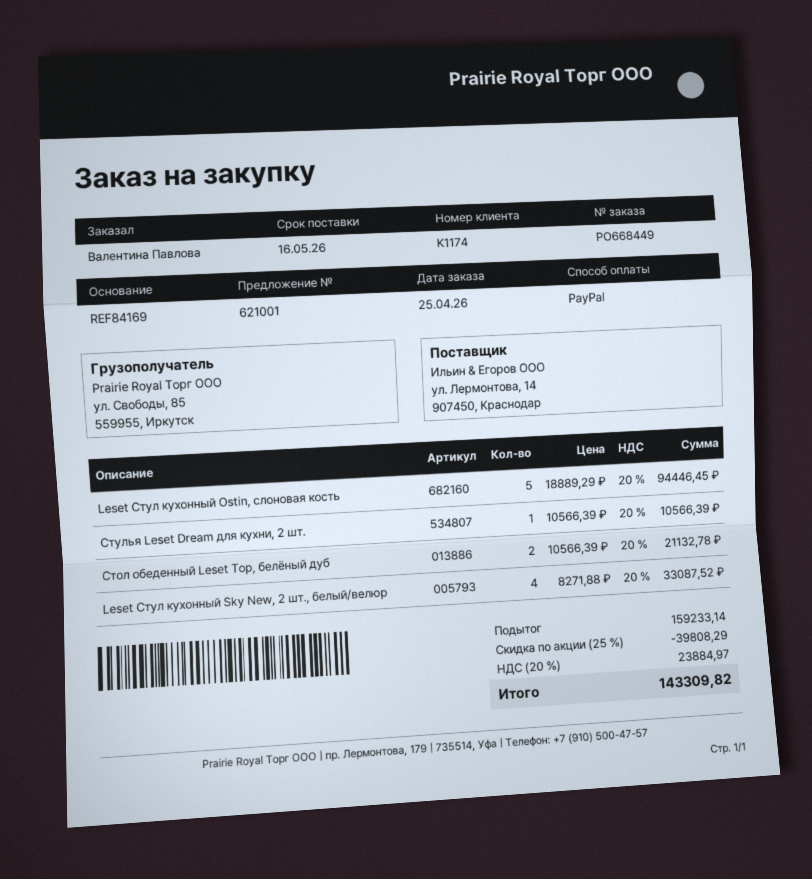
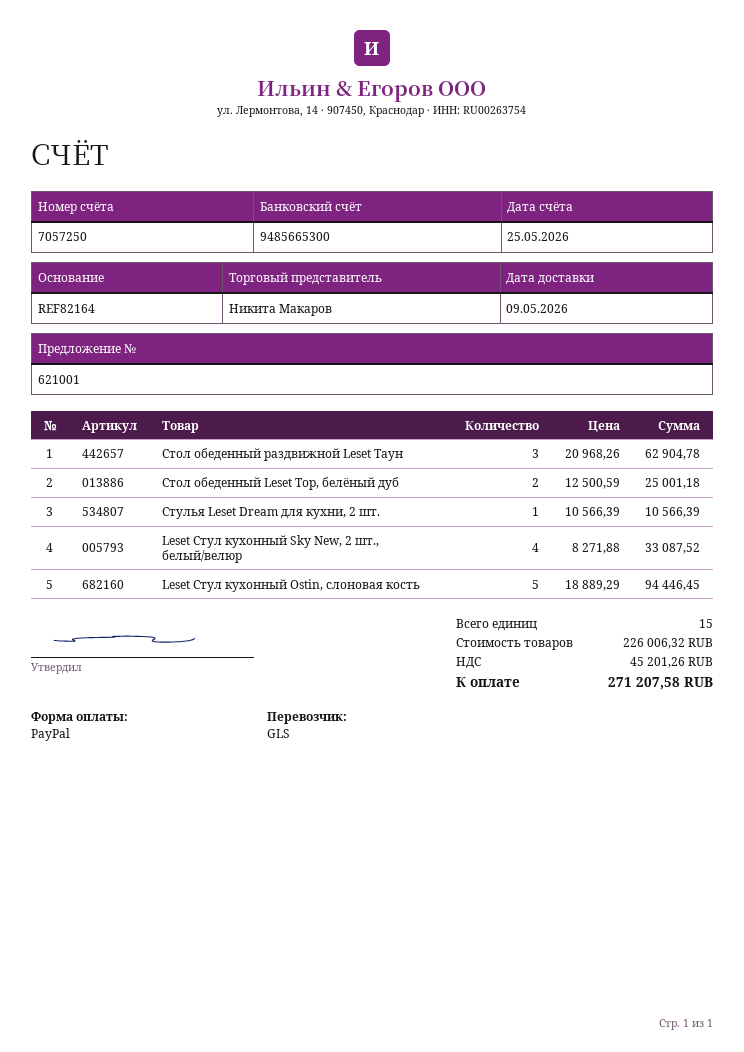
delivery date: 2026-05-16 -> 2026-05-09
reference: REF84169 -> REF82164
Стол обеденный Leset Тор, белёный дуб: 2 x 10566.39 = 21132.78 -> 2 x 12500.59 = 25001.18
Стол обеденный раздвижной Leset Таун: none -> 3 x 20968.26 = 62904.78
subtotal: 159233.14 -> 226006.32
discount: 25% = 39808.29 -> none
tax: 23884.97 -> 45201.26
total: 143309.82 -> 271207.58

